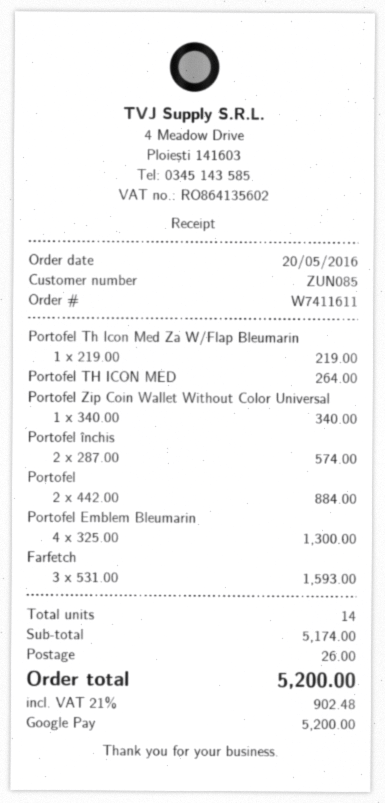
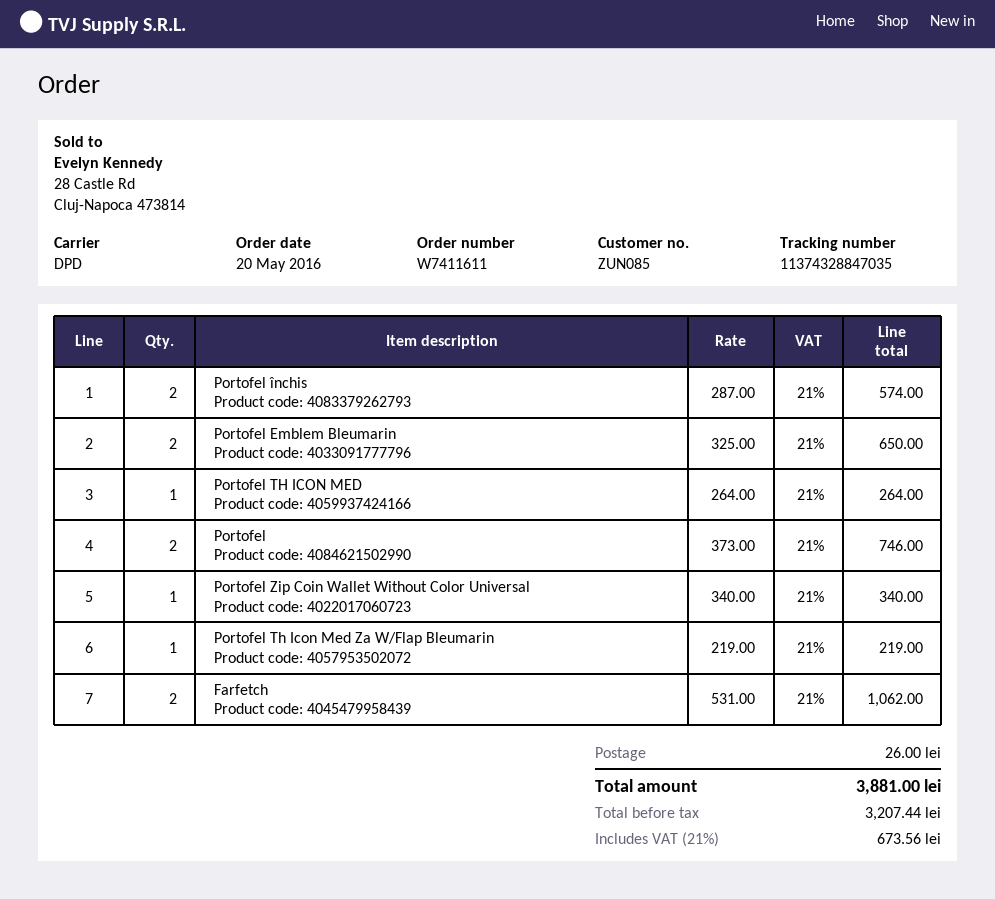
Portofel: 2 x 442.00 = 884.00 -> 2 x 373.00 = 746.00
Portofel Emblem Bleumarin: 4 x 325.00 = 1300.00 -> 2 x 325.00 = 650.00
Farfetch: 3 x 531.00 = 1593.00 -> 2 x 531.00 = 1062.00
tax: 21% = 902.48 -> 21% = 673.56
total: 5200.00 -> 3881.00

